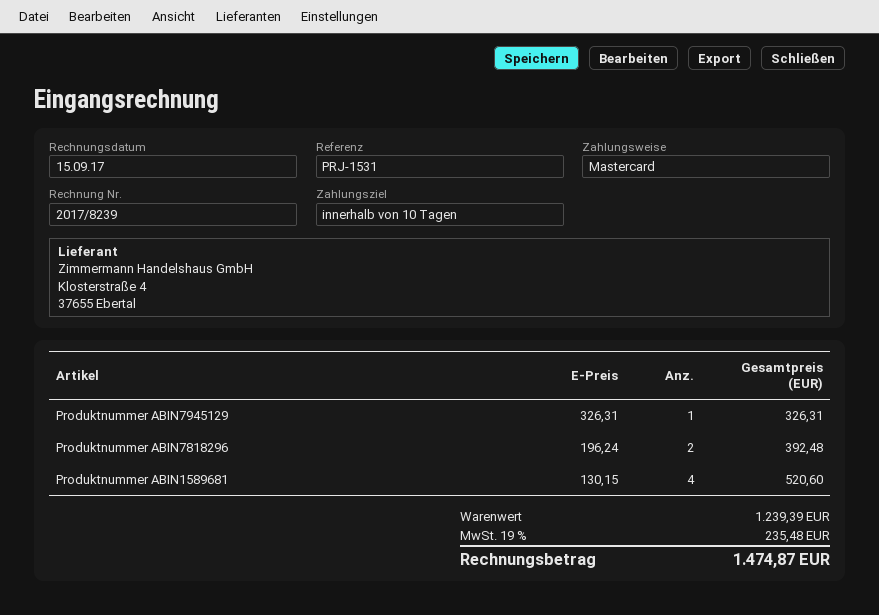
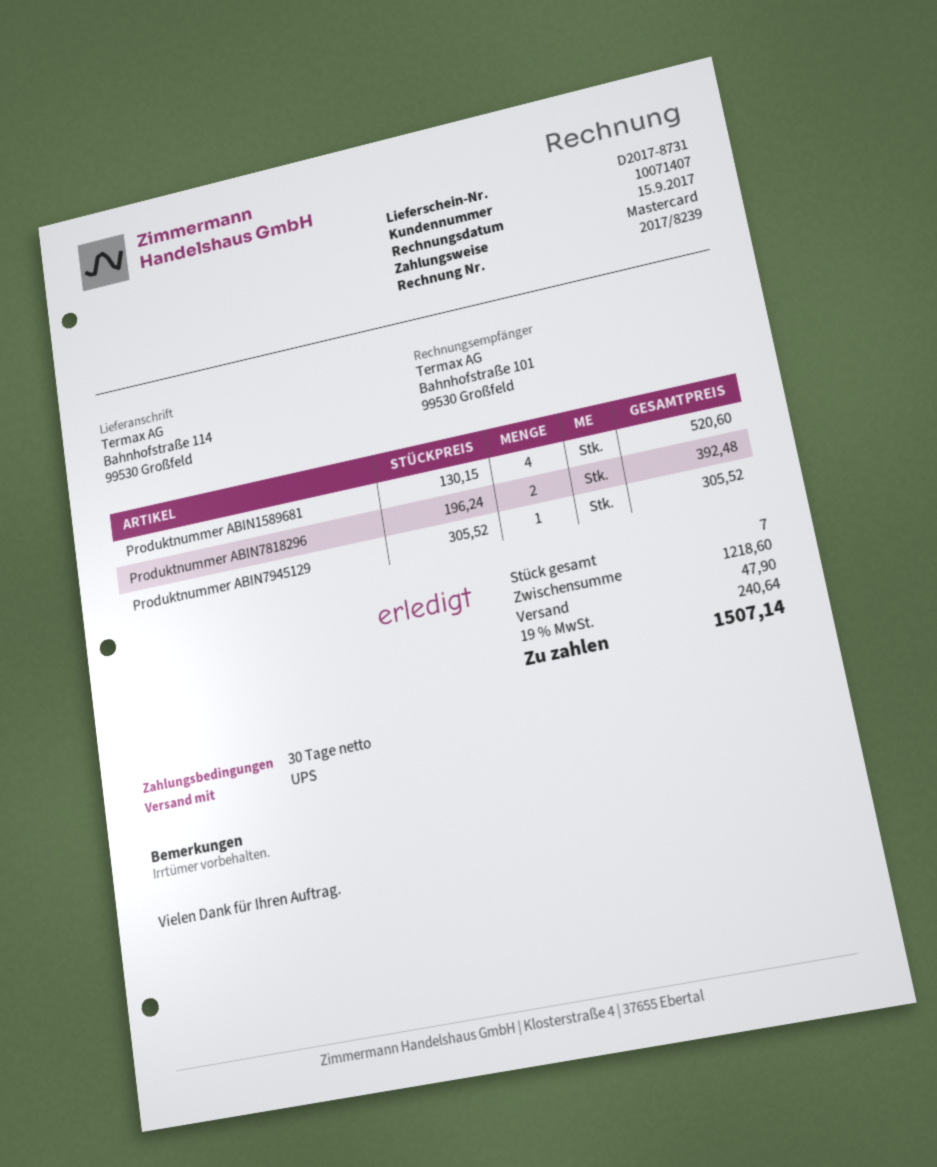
payment terms: 10 days -> 30 days
Produktnummer ABIN7945129: 1 x 326.31 = 326.31 -> 1 x 305.52 = 305.52
subtotal: 1239.39 -> 1218.60
shipping: none -> 47.90
tax: 19% = 235.48 -> 19% = 240.64
total: 1474.87 -> 1507.14

